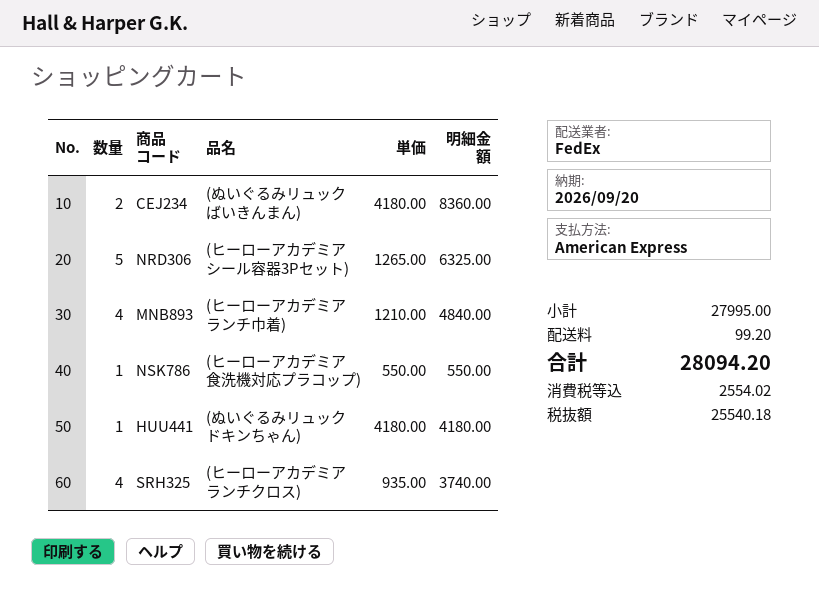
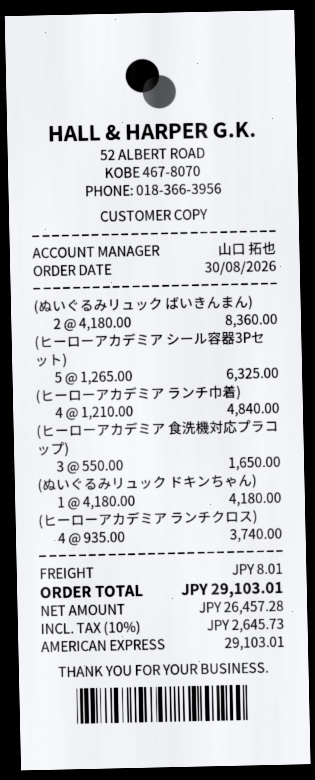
(ヒーローアカデミア 食洗機対応プラコップ): 1 x 550.00 = 550.00 -> 3 x 550.00 = 1650.00
shipping: 99.20 -> 8.01
net: 25540.18 -> 26457.28
tax: 2554.02 -> 2645.73
total: 28094.20 -> 29103.01

